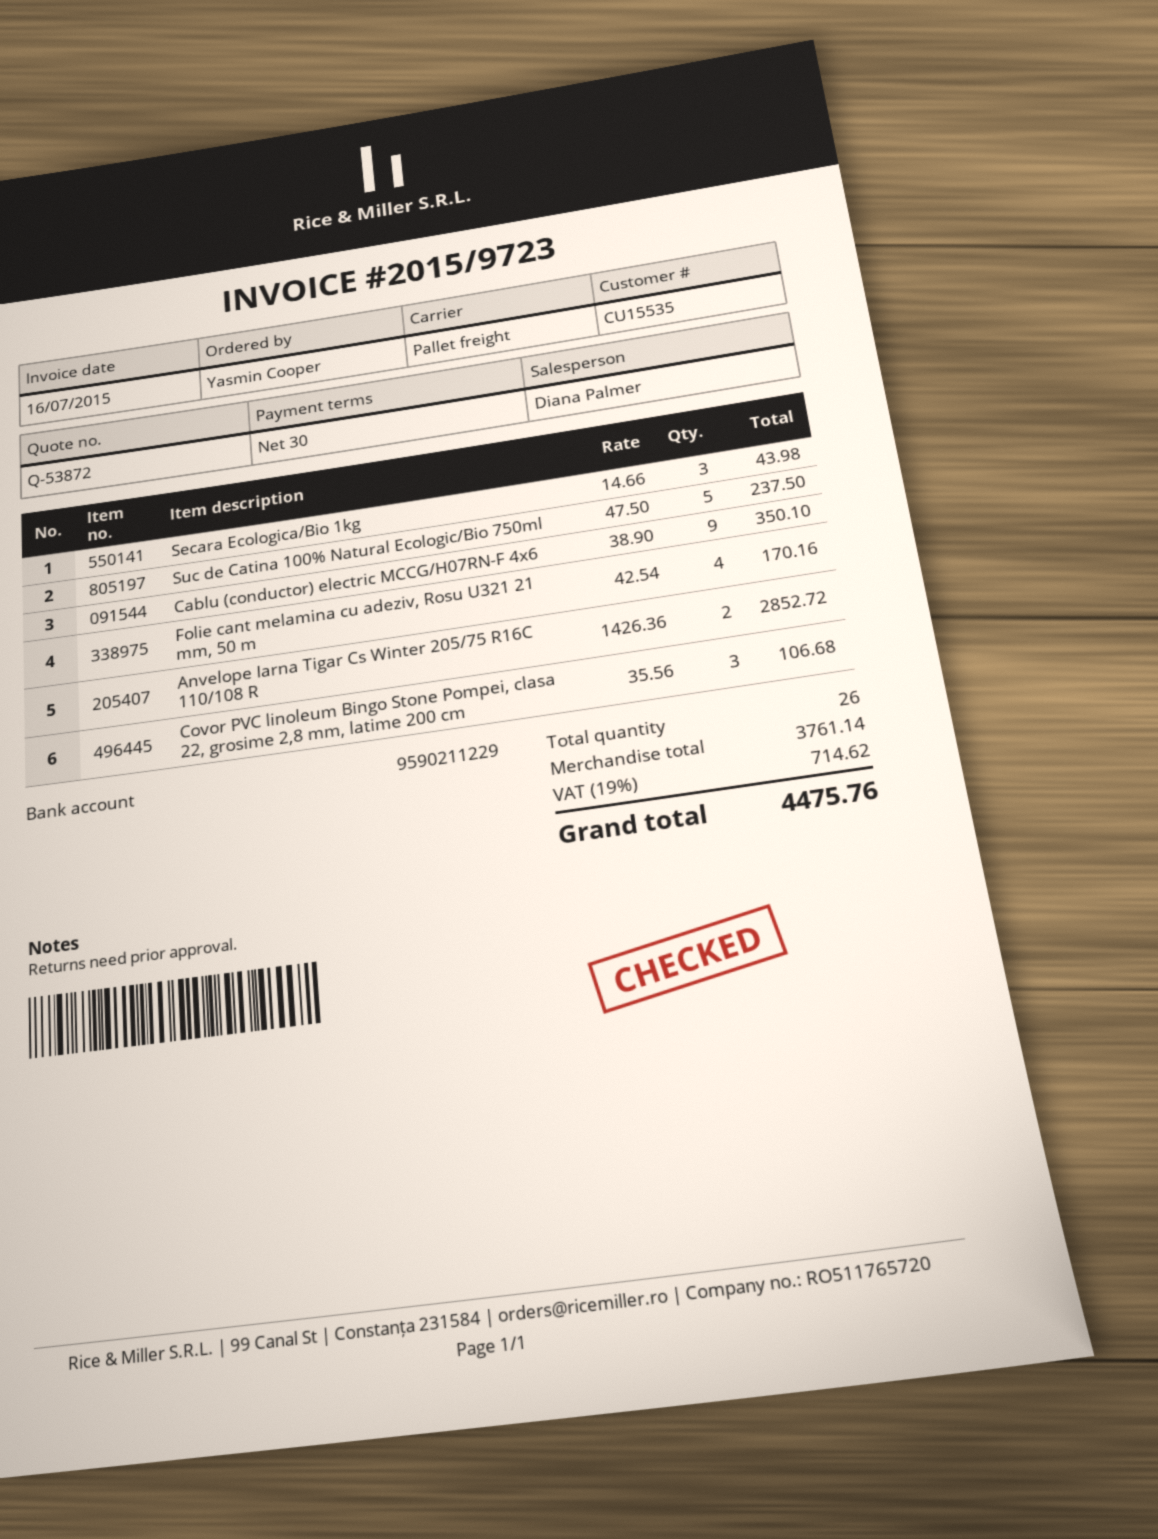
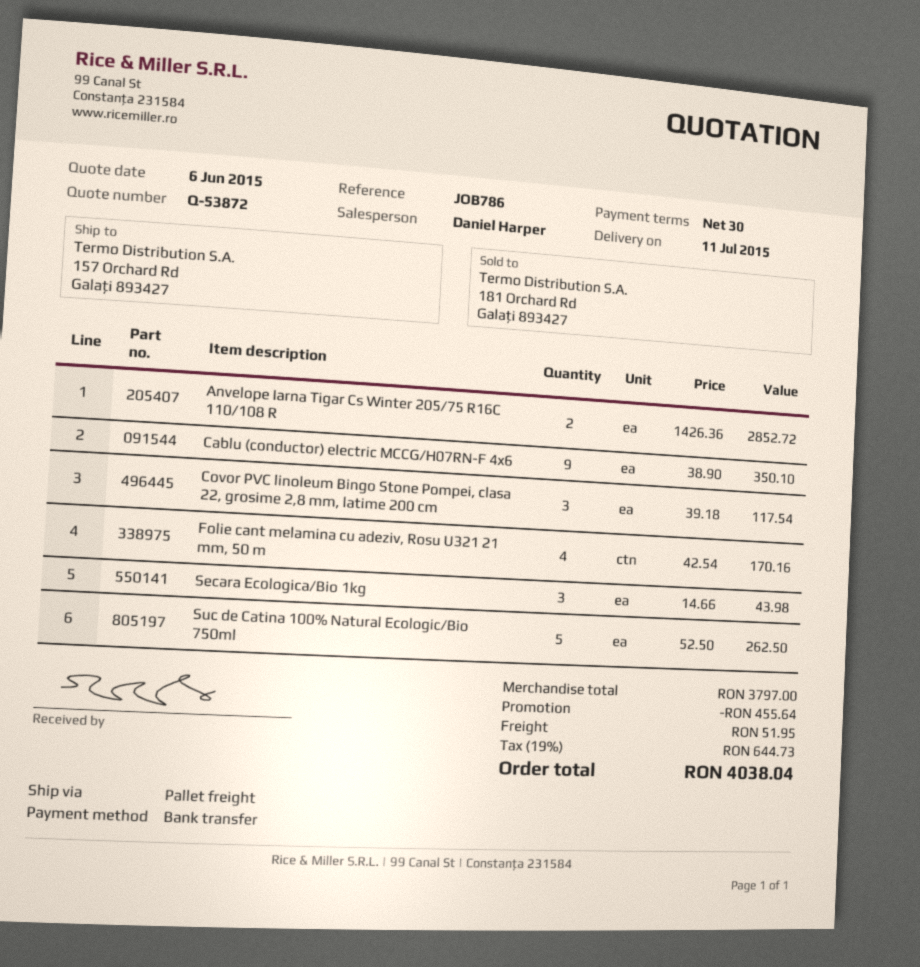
sales rep: Diana Palmer -> Daniel Harper
Suc de Catina 100% Natural Ecologic/Bio 750ml: 5 x 47.50 = 237.50 -> 5 x 52.50 = 262.50
Covor PVC linoleum Bingo Stone Pompei, clasa 22, grosime 2,8 mm, latime 200 cm: 3 x 35.56 = 106.68 -> 3 x 39.18 = 117.54
subtotal: 3761.14 -> 3797.00
discount: none -> 455.64
shipping: none -> 51.95
tax: 19% = 714.62 -> 19% = 644.73
total: 4475.76 -> 4038.04

